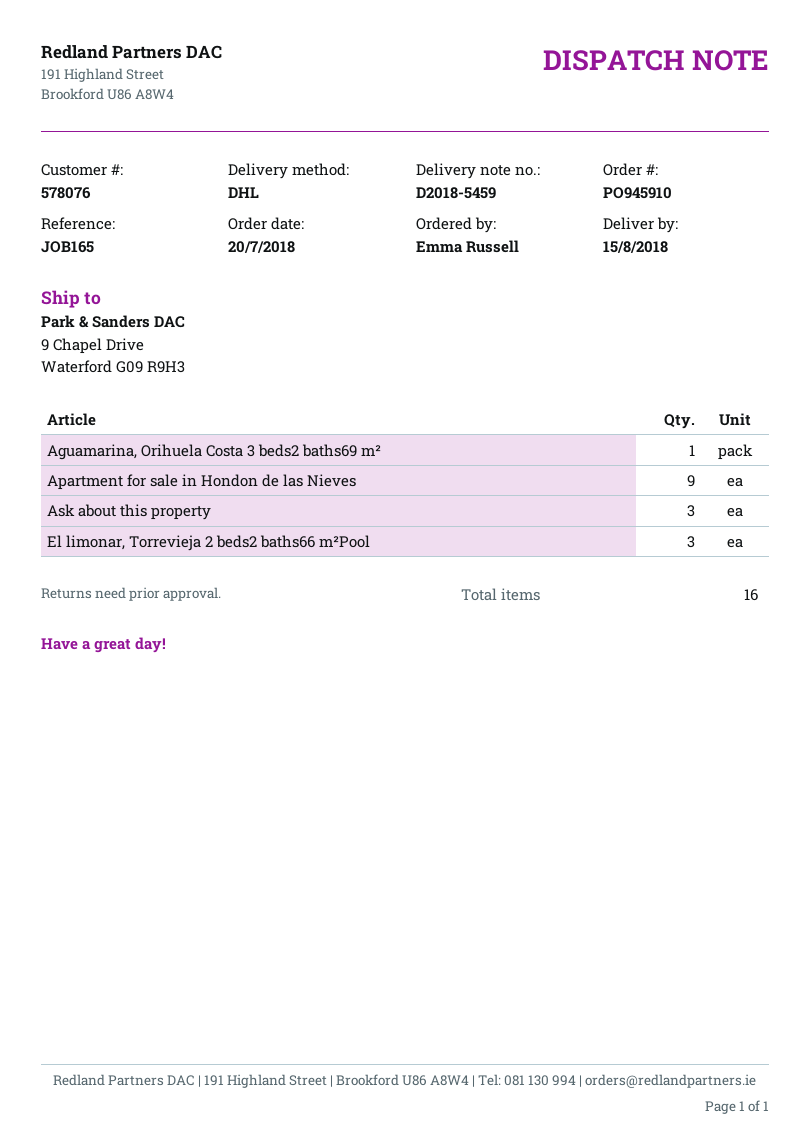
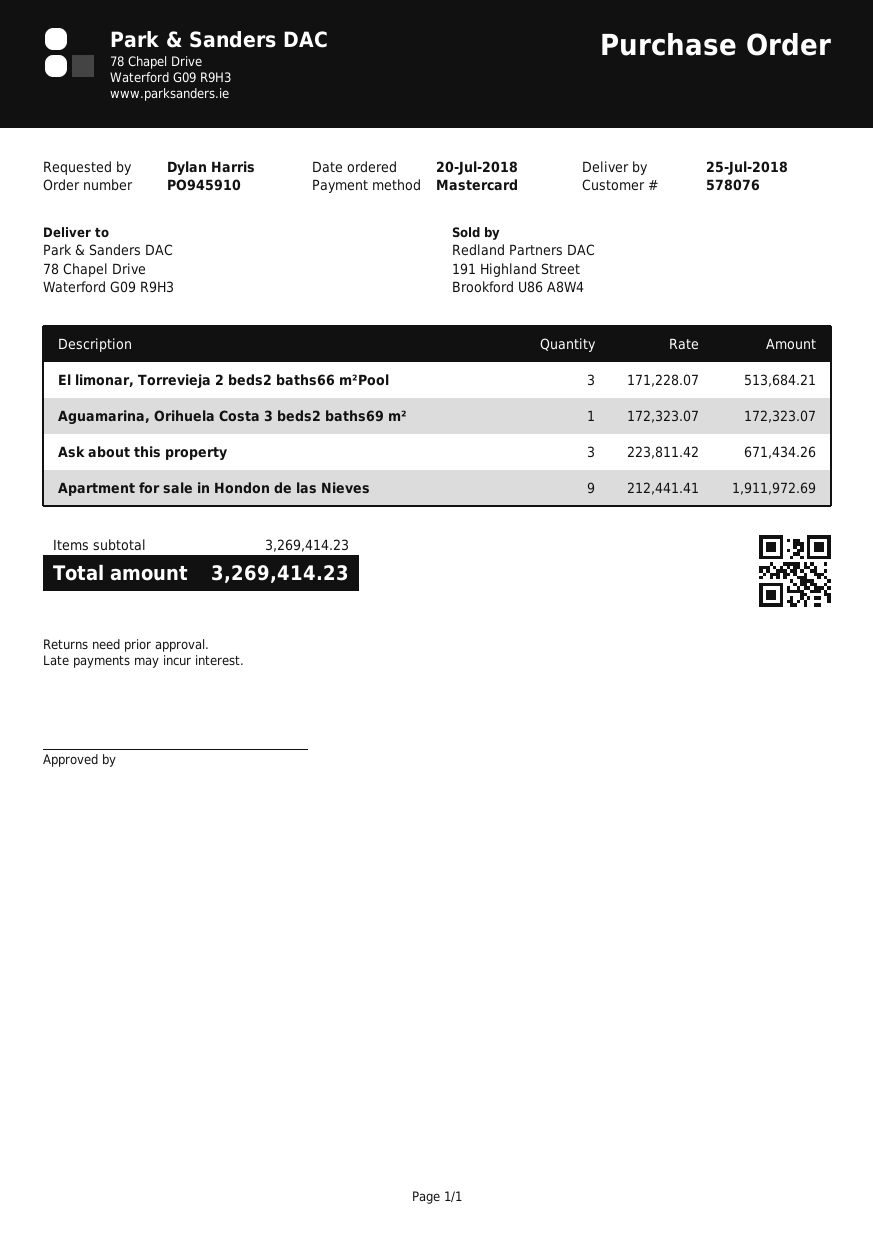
delivery date: 2018-08-15 -> 2018-07-25
ordered by: Emma Russell -> Dylan Harris
ship to: 9 Chapel Drive, Waterford G09 R9H3 -> 78 Chapel Drive, Waterford G09 R9H3

